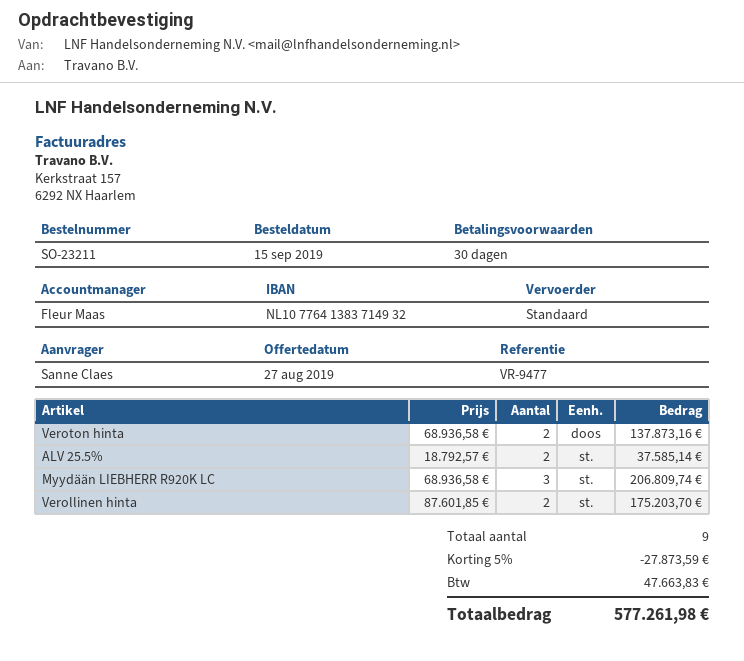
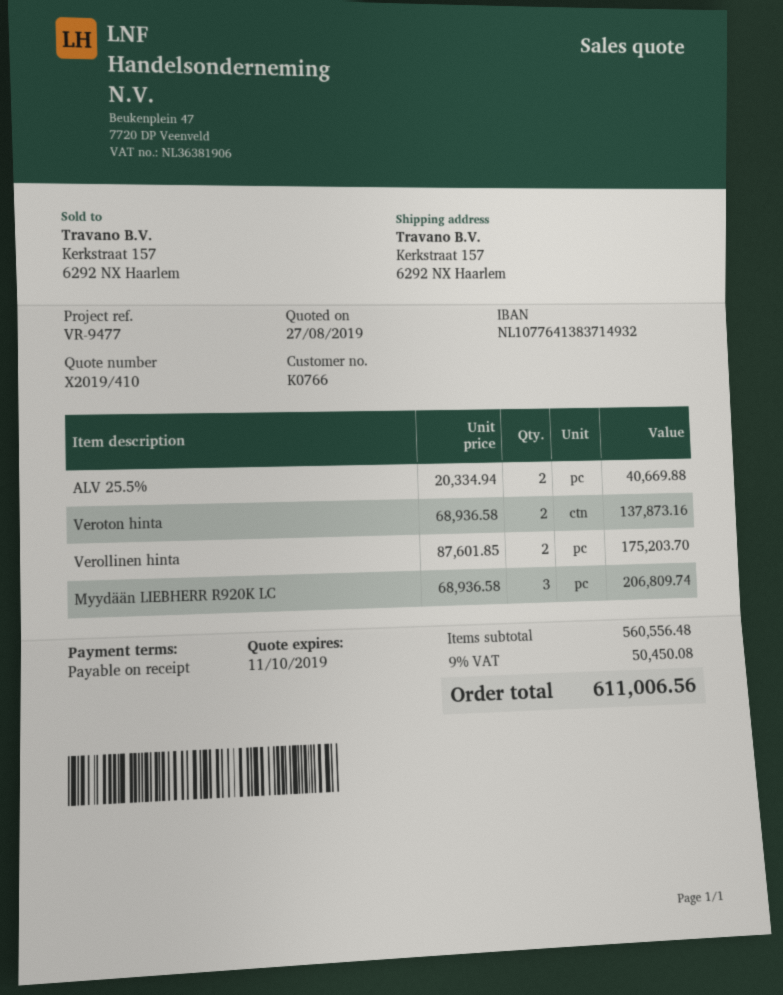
payment terms: 30 days -> on receipt
ALV 25.5%: 2 x 18792.57 = 37585.14 -> 2 x 20334.94 = 40669.88
discount: 5% = 27873.59 -> none
tax: 47663.83 -> 50450.08
total: 577261.98 -> 611006.56

